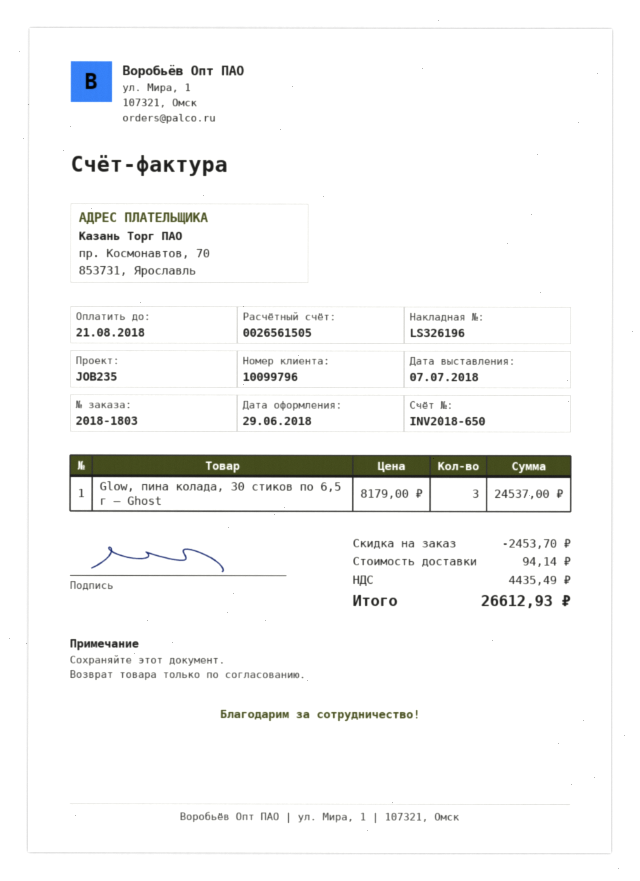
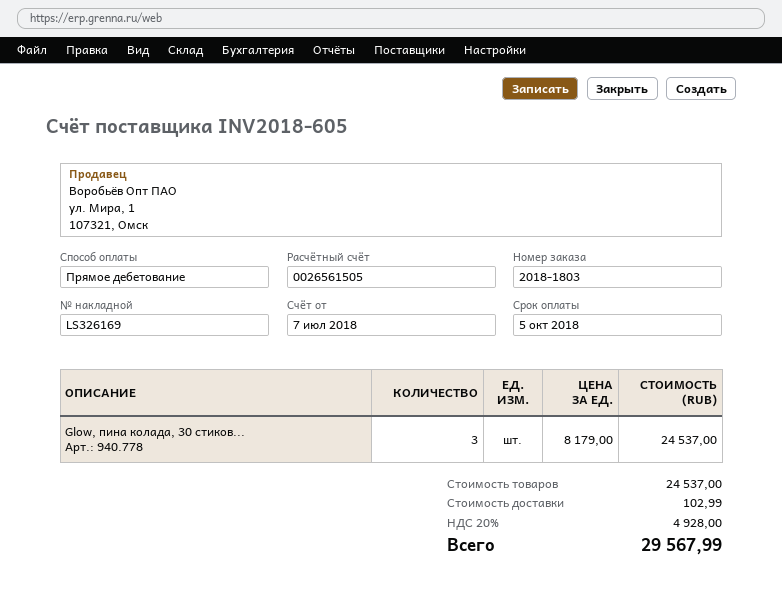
delivery note number: LS326196 -> LS326169
invoice number: INV2018-650 -> INV2018-605
due date: 2018-08-21 -> 2018-10-05
discount: 2453.70 -> none
shipping: 94.14 -> 102.99
tax: 4435.49 -> 4928.00
total: 26612.93 -> 29567.99

